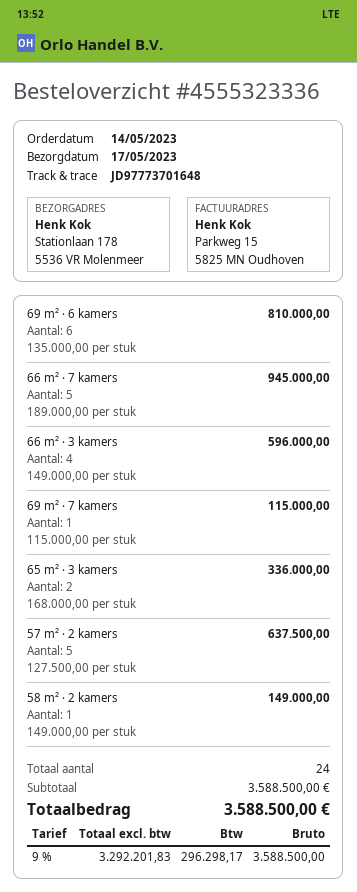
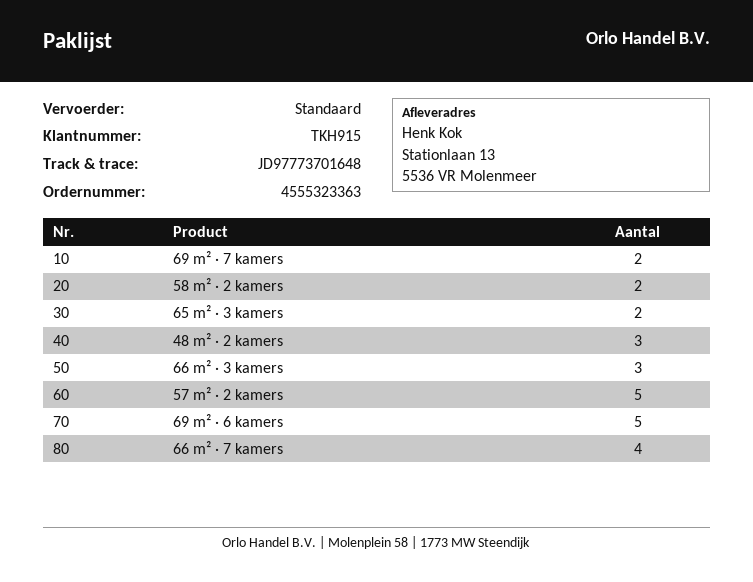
order number: 4555323336 -> 4555323363
ship to: Stationlaan 178, 5536 VR Molenmeer -> Stationlaan 13, 5536 VR Molenmeer
69 m² · 6 kamers: 6 -> 5
66 m² · 7 kamers: 5 -> 4
66 m² · 3 kamers: 4 -> 3
69 m² · 7 kamers: 1 -> 2
58 m² · 2 kamers: 1 -> 2
48 m² · 2 kamers: none -> 3

